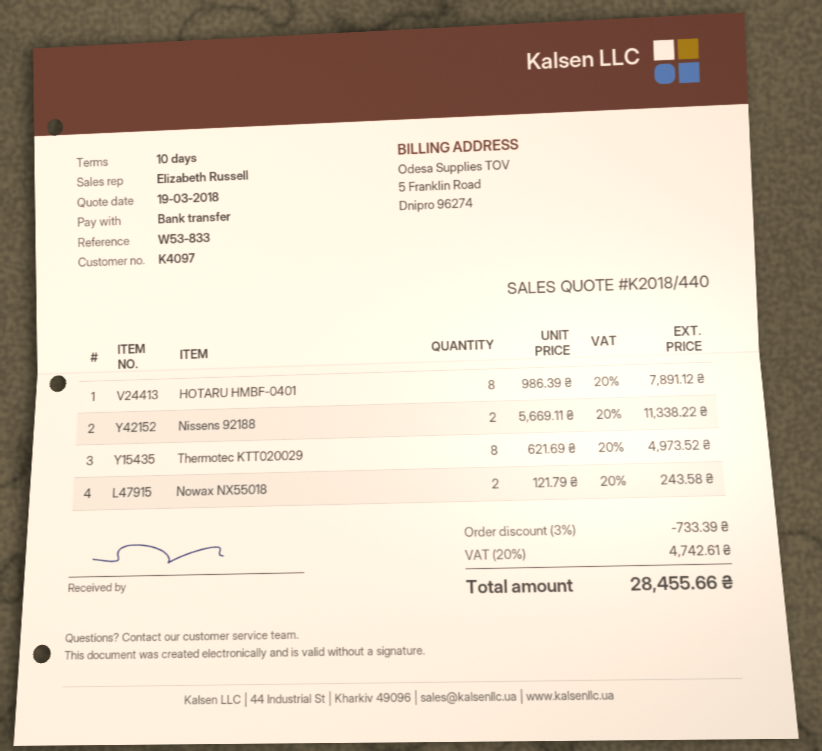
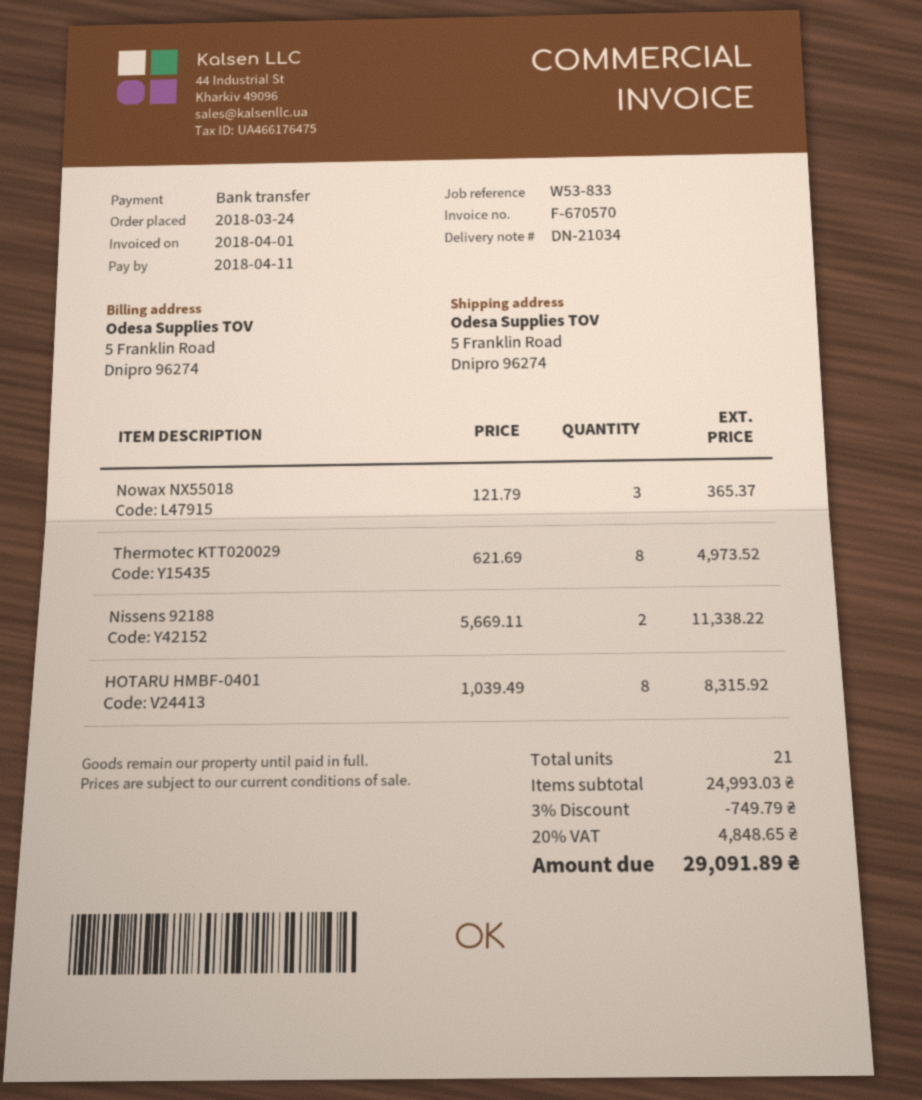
HOTARU HMBF-0401: 8 x 986.39 = 7891.12 -> 8 x 1039.49 = 8315.92
Nowax NX55018: 2 x 121.79 = 243.58 -> 3 x 121.79 = 365.37
discount: 3% = 733.39 -> 3% = 749.79
tax: 20% = 4742.61 -> 20% = 4848.65
total: 28455.66 -> 29091.89

